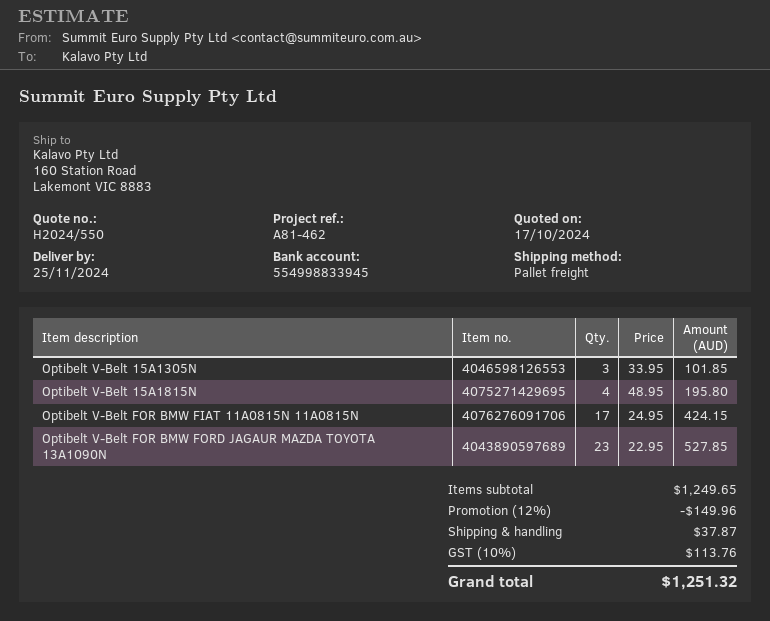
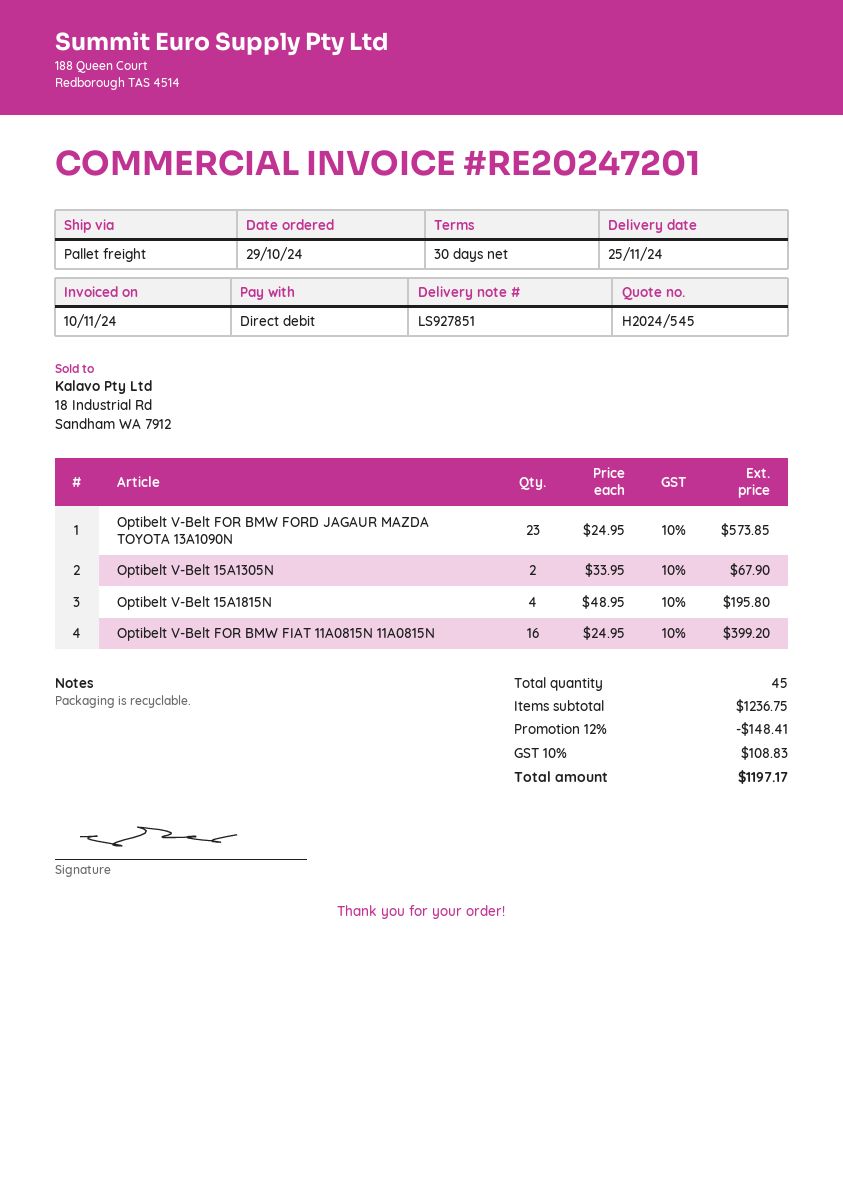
quote number: H2024/550 -> H2024/545
Optibelt V-Belt 15A1305N: 3 x 33.95 = 101.85 -> 2 x 33.95 = 67.90
Optibelt V-Belt FOR BMW FIAT 11A0815N 11A0815N: 17 x 24.95 = 424.15 -> 16 x 24.95 = 399.20
Optibelt V-Belt FOR BMW FORD JAGAUR MAZDA TOYOTA 13A1090N: 23 x 22.95 = 527.85 -> 23 x 24.95 = 573.85
subtotal: 1249.65 -> 1236.75
discount: 12% = 149.96 -> 12% = 148.41
shipping: 37.87 -> none
tax: 10% = 113.76 -> 10% = 108.83
total: 1251.32 -> 1197.17

